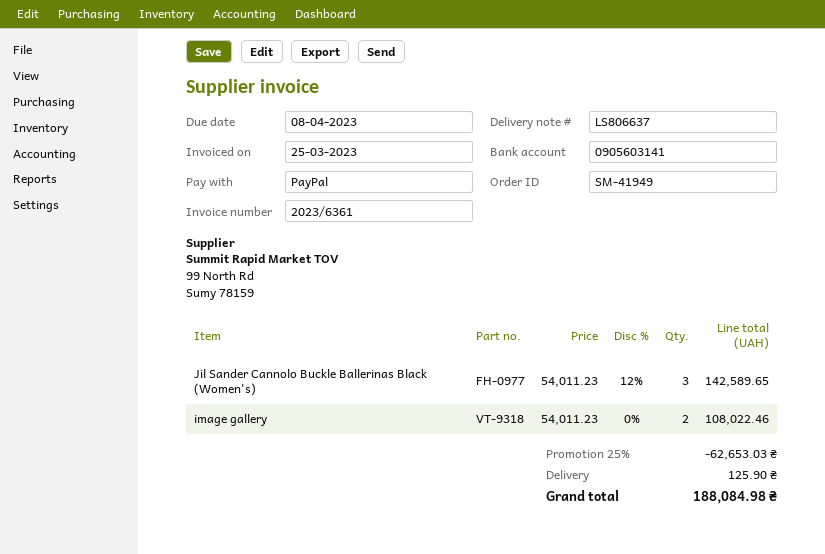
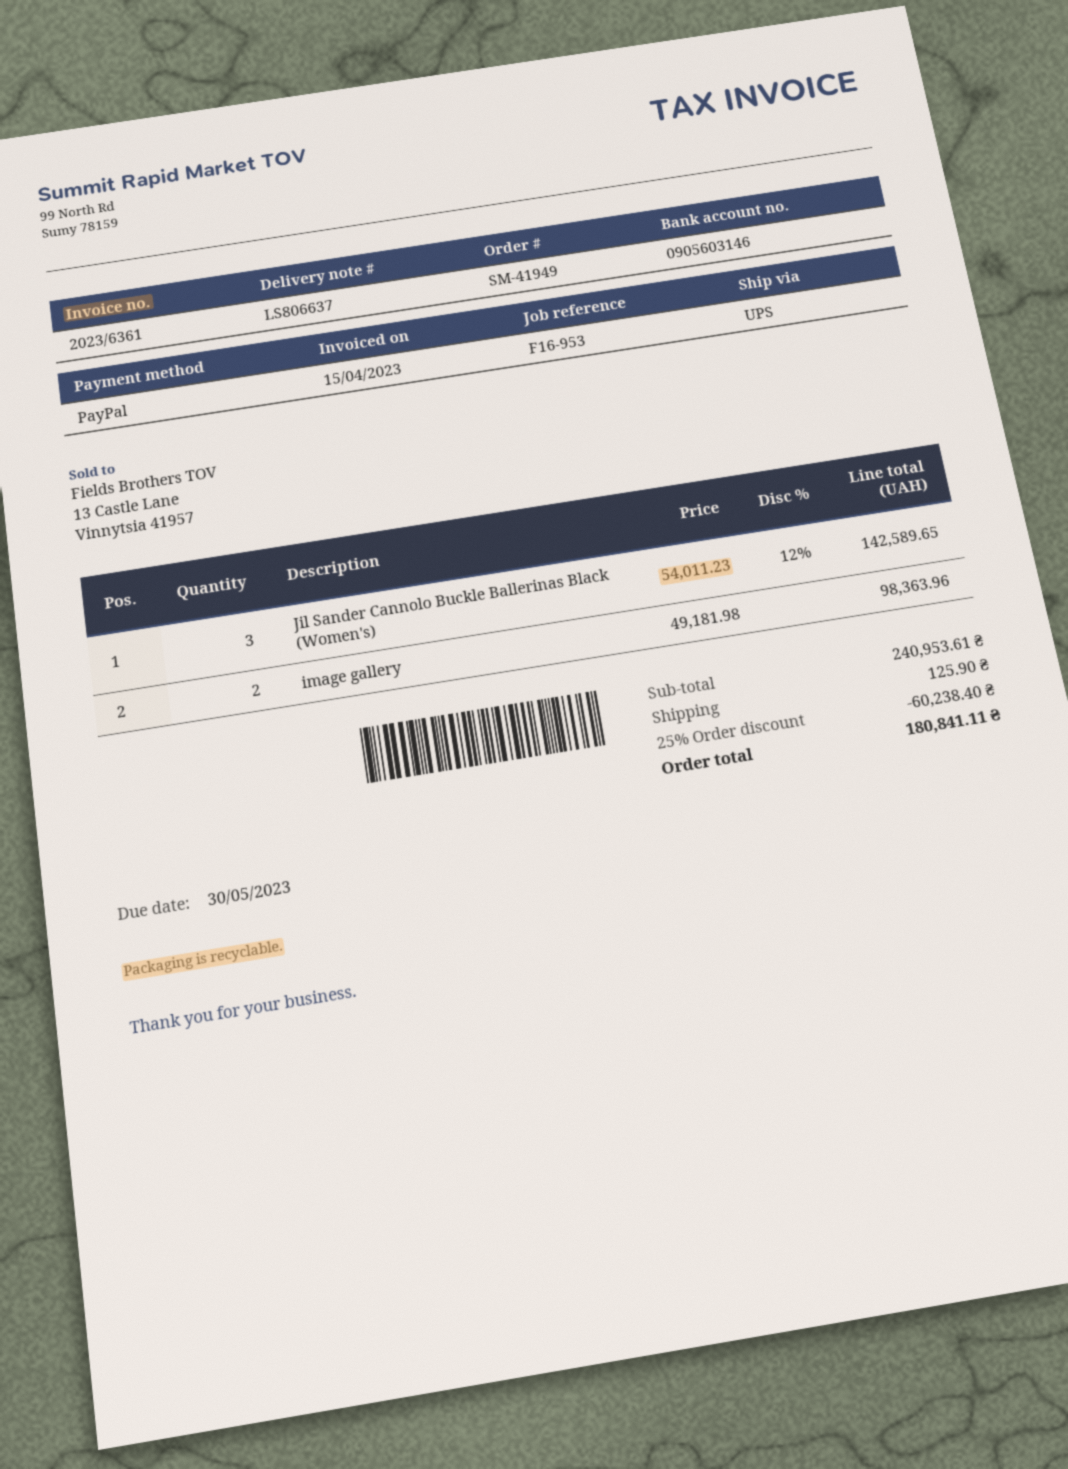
invoice date: 2023-03-25 -> 2023-04-15
due date: 2023-04-08 -> 2023-05-30
bank account: 0905603141 -> 0905603146
image gallery: 2 x 54011.23 = 108022.46 -> 2 x 49181.98 = 98363.96
discount: 25% = 62653.03 -> 25% = 60238.40
total: 188084.98 -> 180841.11

